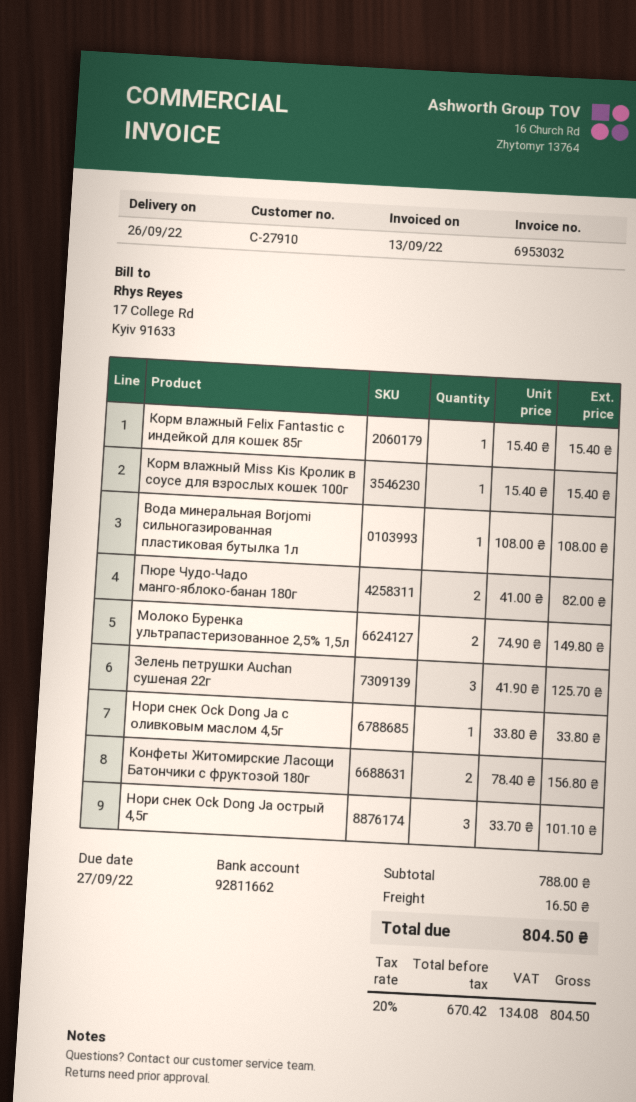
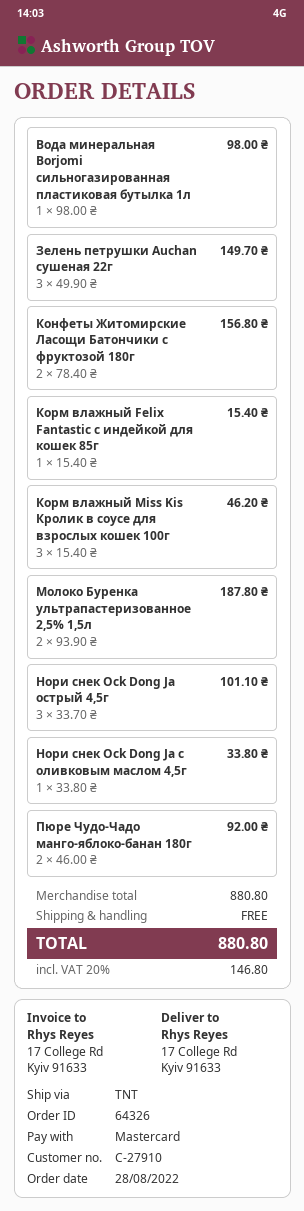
Корм влажный Miss Kis Кролик в соусе для взрослых кошек 100г: 1 x 15.40 = 15.40 -> 3 x 15.40 = 46.20
Вода минеральная Borjomi сильногазированная пластиковая бутылка 1л: 1 x 108.00 = 108.00 -> 1 x 98.00 = 98.00
Пюре Чудо-Чадо манго-яблоко-банан 180г: 2 x 41.00 = 82.00 -> 2 x 46.00 = 92.00
Молоко Буренка ультрапастеризованное 2,5% 1,5л: 2 x 74.90 = 149.80 -> 2 x 93.90 = 187.80
Зелень петрушки Auchan сушеная 22г: 3 x 41.90 = 125.70 -> 3 x 49.90 = 149.70
subtotal: 788.00 -> 880.80
shipping: 16.50 -> 0.00
tax: 20% = 134.08 -> 20% = 146.80
total: 804.50 -> 880.80

